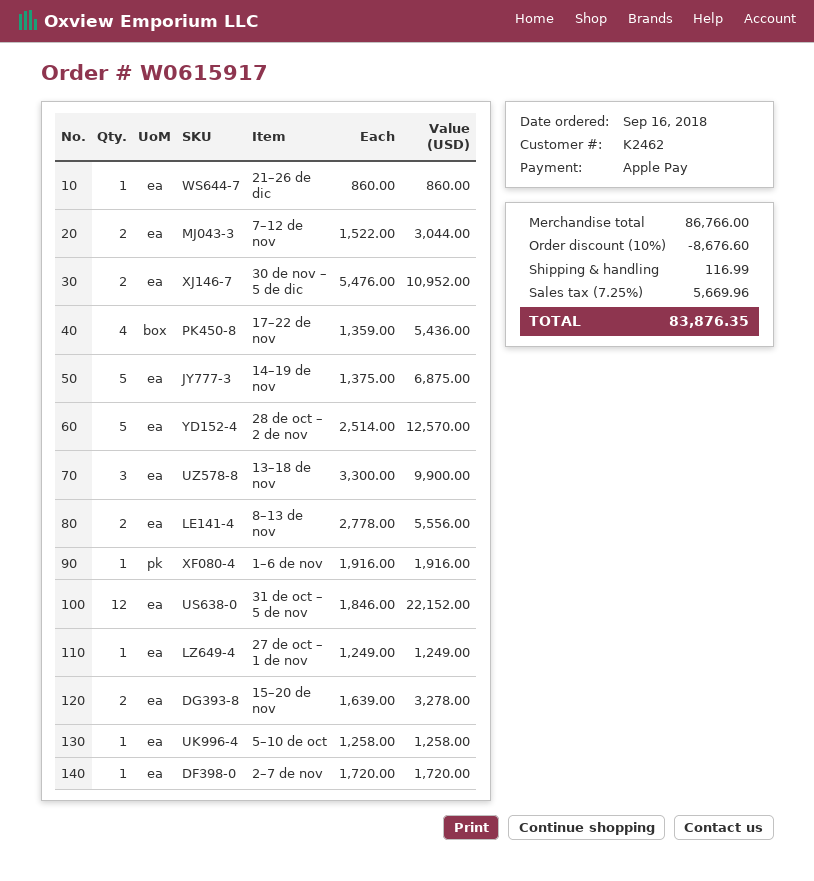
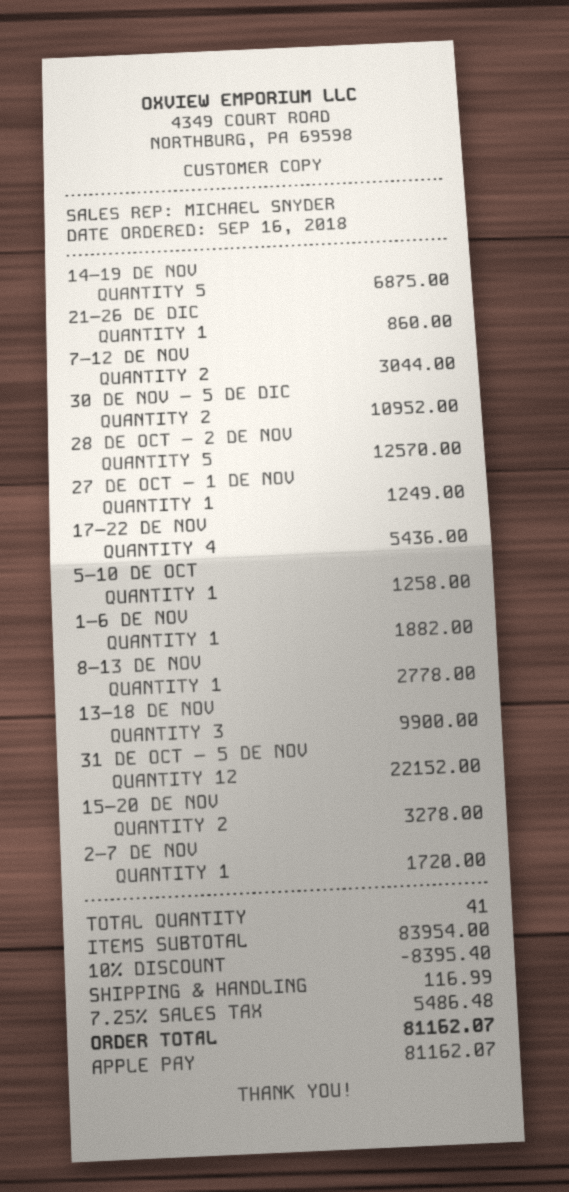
8–13 de nov: 2 for 5556.00 -> 1 for 2778.00
1–6 de nov: 1 for 1916.00 -> 1 for 1882.00
subtotal: 86766.00 -> 83954.00
discount: 10% = 8676.60 -> 10% = 8395.40
tax: 7.25% = 5669.96 -> 7.25% = 5486.48
total: 83876.35 -> 81162.07

